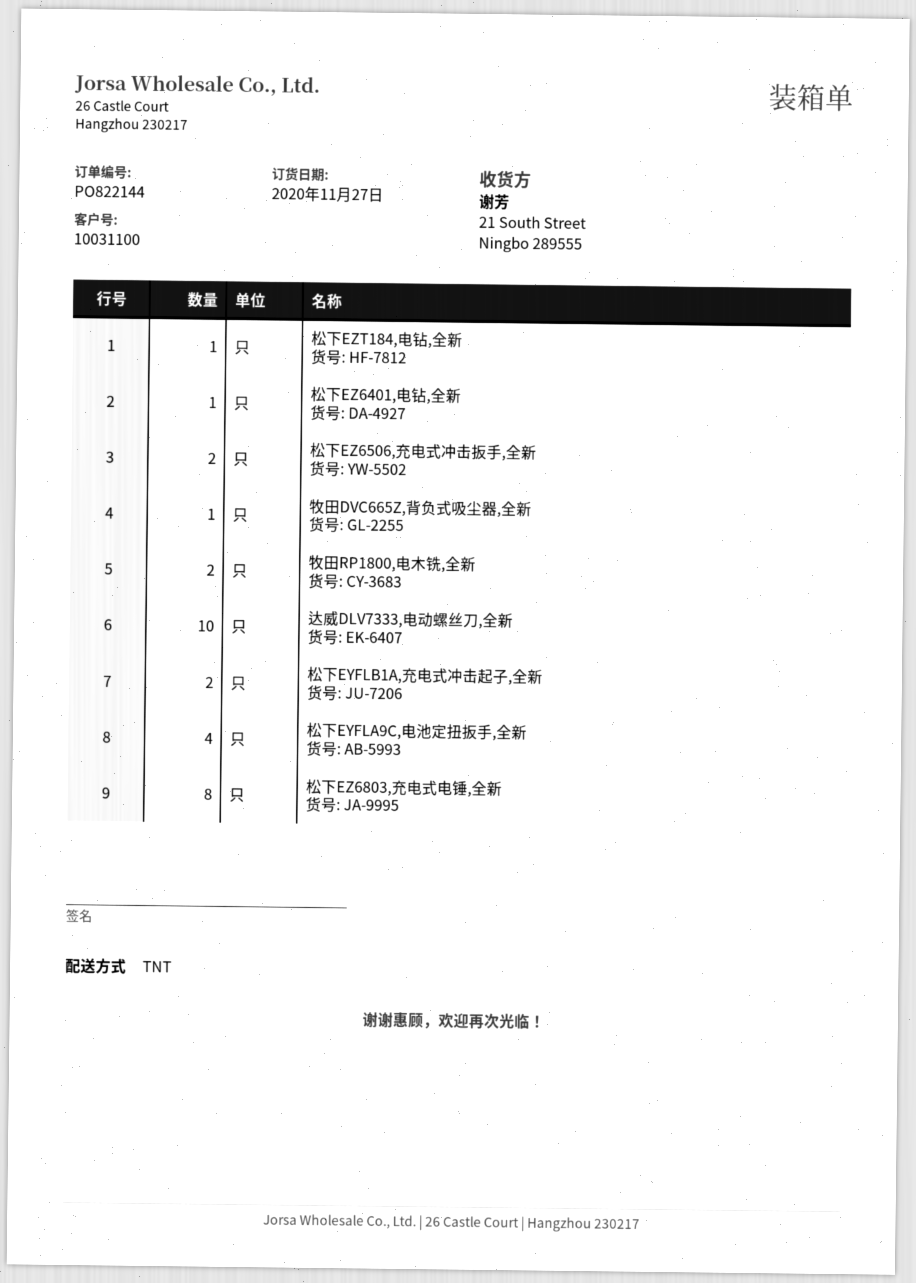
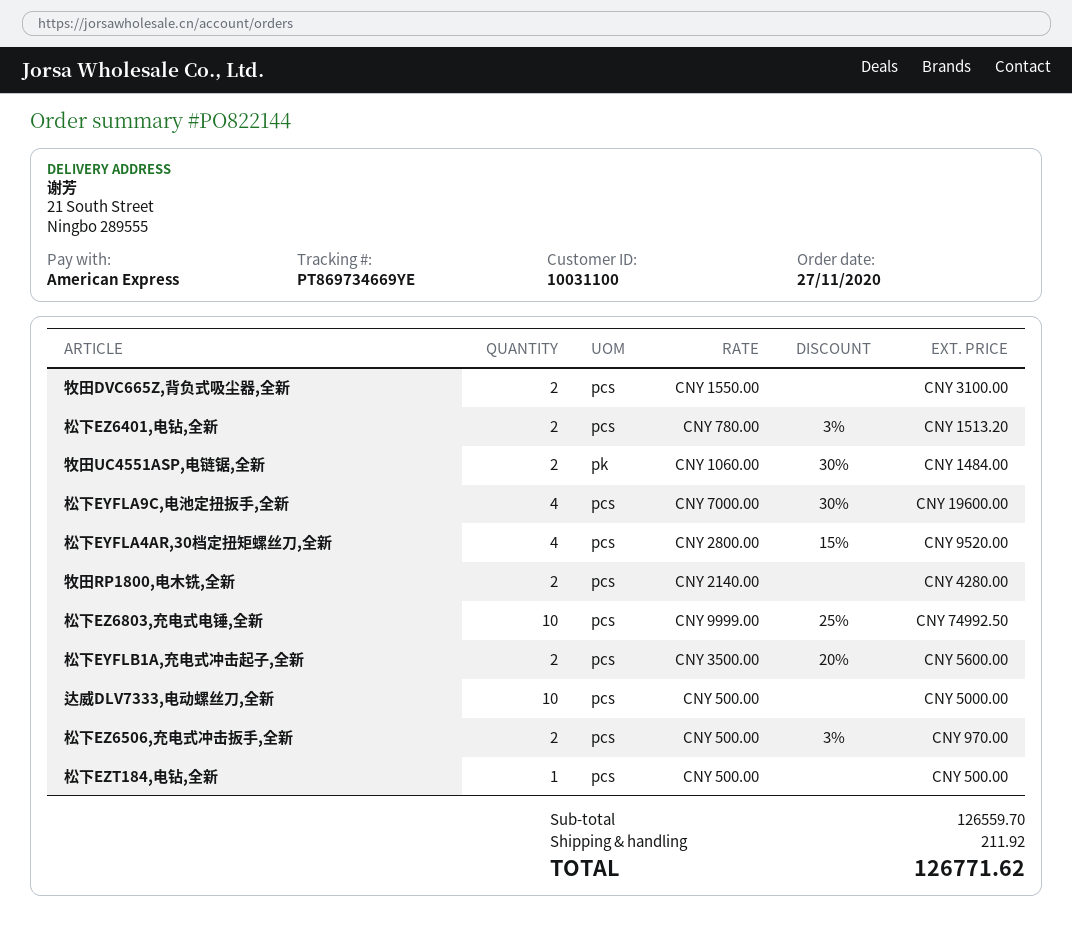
松下EZ6401,电钻,全新: 1 -> 2
牧田DVC665Z,背负式吸尘器,全新: 1 -> 2
松下EZ6803,充电式电锤,全新: 8 -> 10
牧田UC4551ASP,电链锯,全新: none -> 2
松下EYFLA4AR,30档定扭矩螺丝刀,全新: none -> 4

